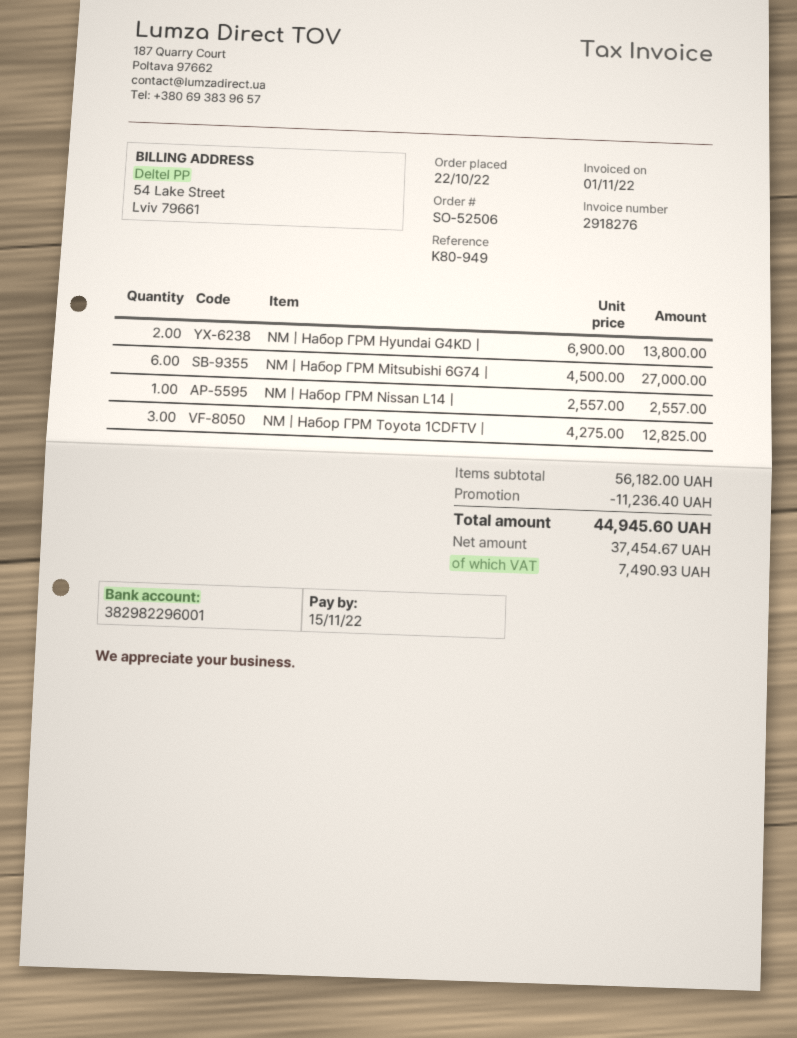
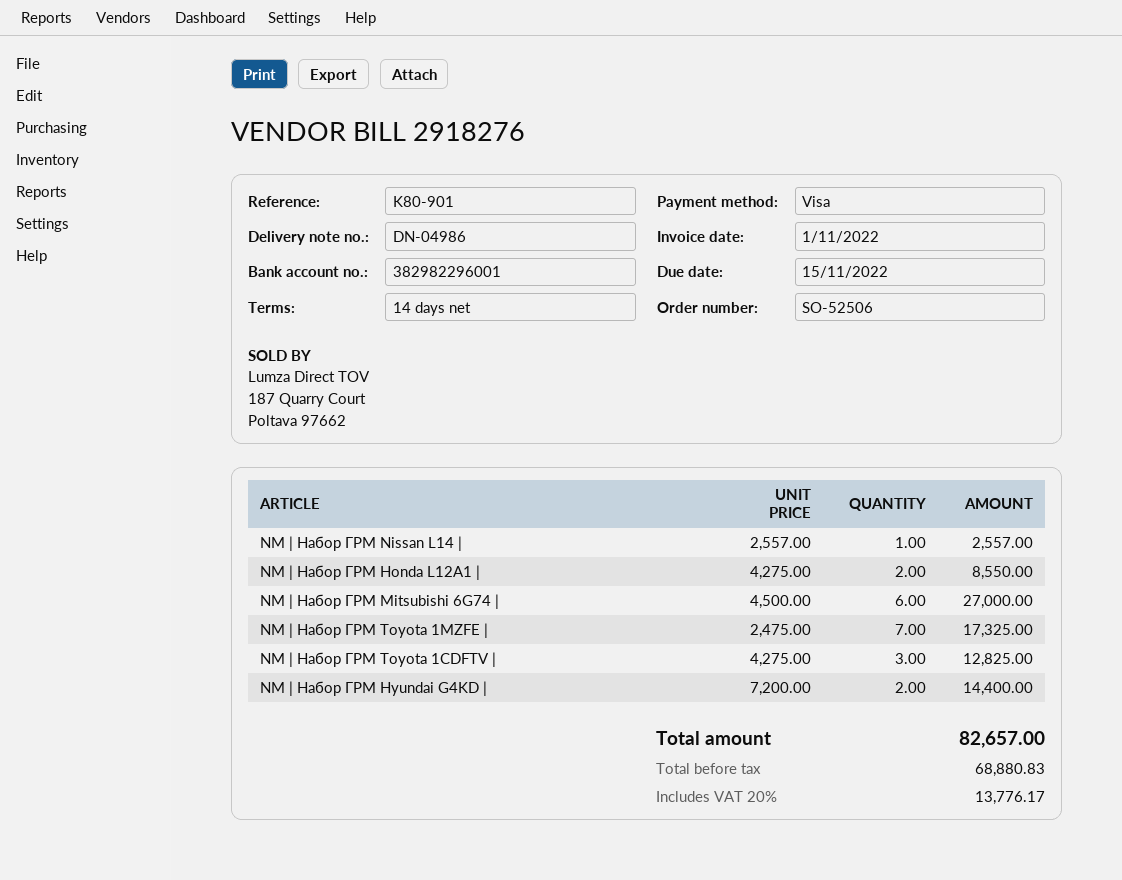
reference: K80-949 -> K80-901
NM | Набор ГРМ Hyundai G4KD |: 2 x 6900.00 = 13800.00 -> 2 x 7200.00 = 14400.00
NM | Набор ГРМ Honda L12A1 |: none -> 2 x 4275.00 = 8550.00
NM | Набор ГРМ Toyota 1MZFE |: none -> 7 x 2475.00 = 17325.00
discount: 11236.40 -> none
net: 37454.67 -> 68880.83
tax: 7490.93 -> 13776.17
total: 44945.60 -> 82657.00

